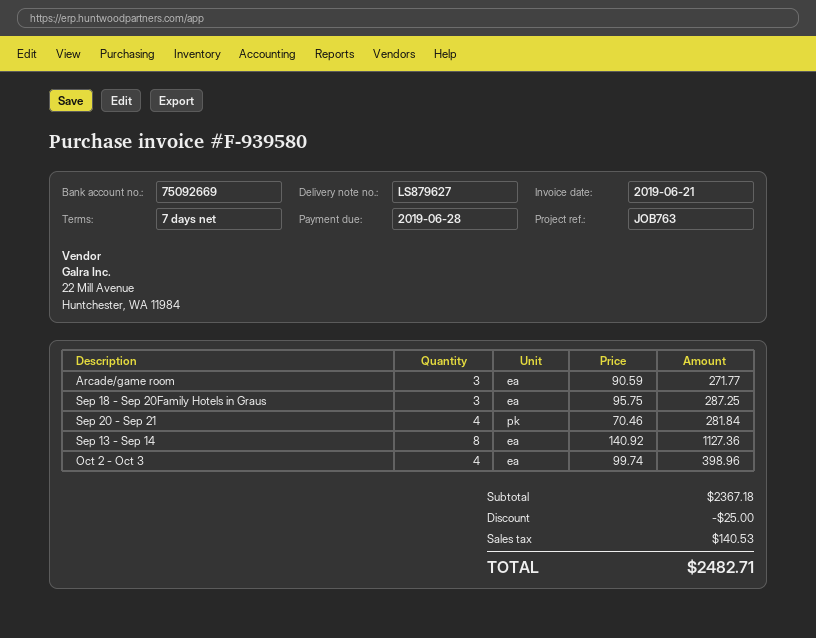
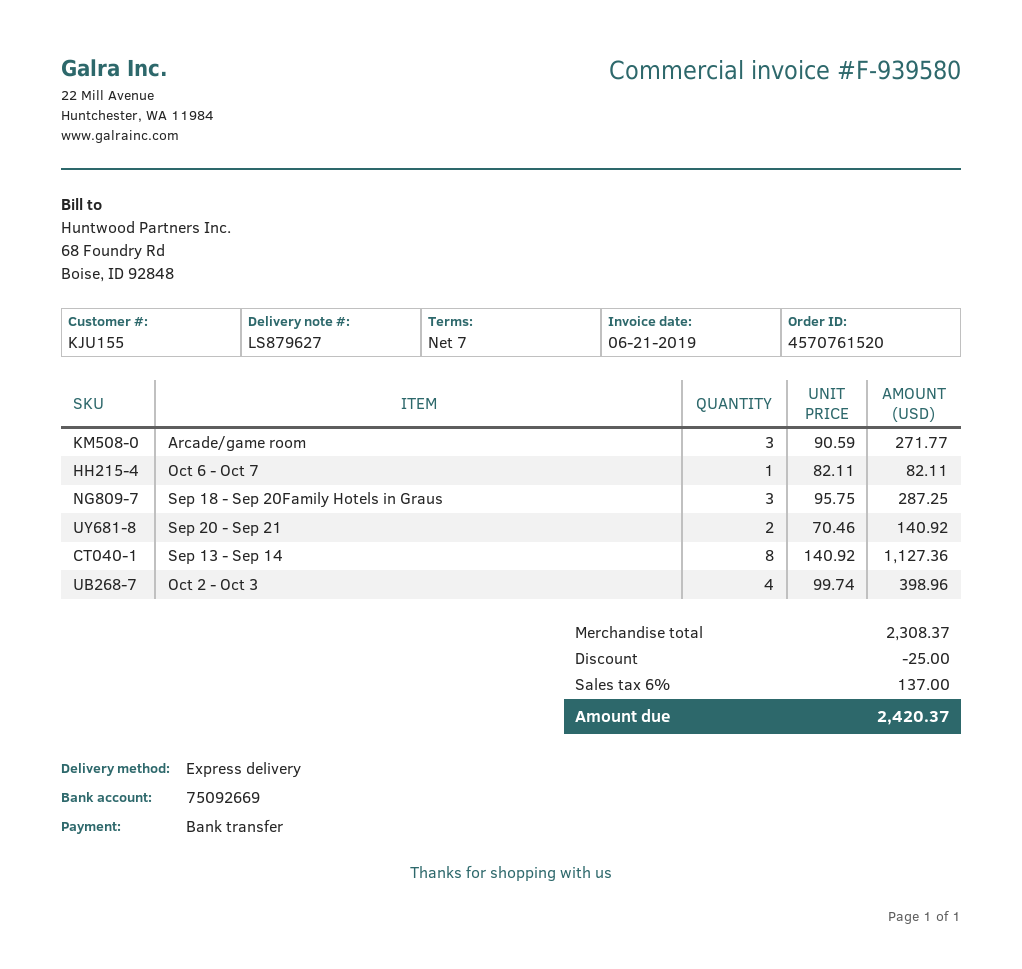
Sep 20 - Sep 21: 4 x 70.46 = 281.84 -> 2 x 70.46 = 140.92
Oct 6 - Oct 7: none -> 1 x 82.11 = 82.11
subtotal: 2367.18 -> 2308.37
tax: 140.53 -> 137.00
total: 2482.71 -> 2420.37

